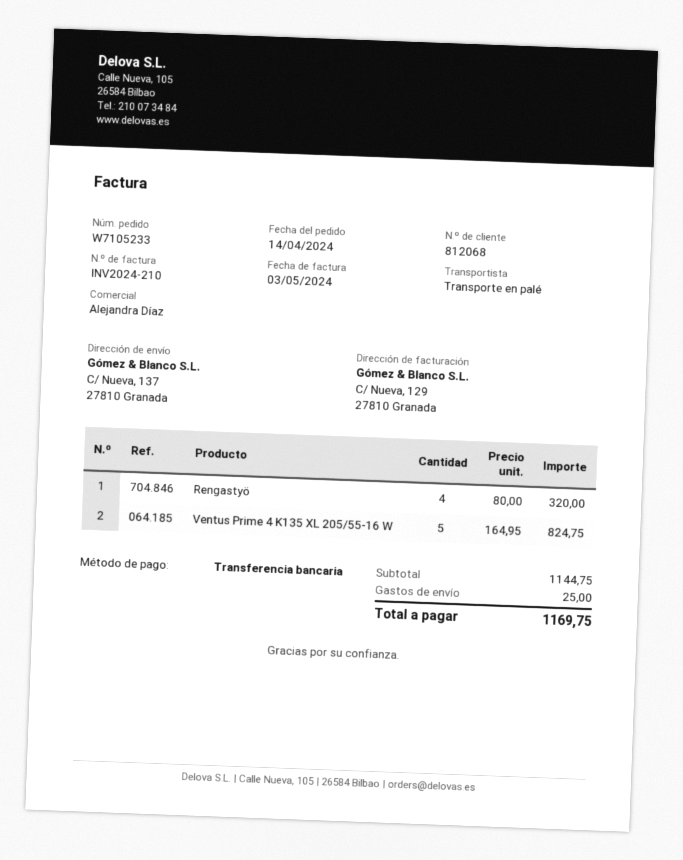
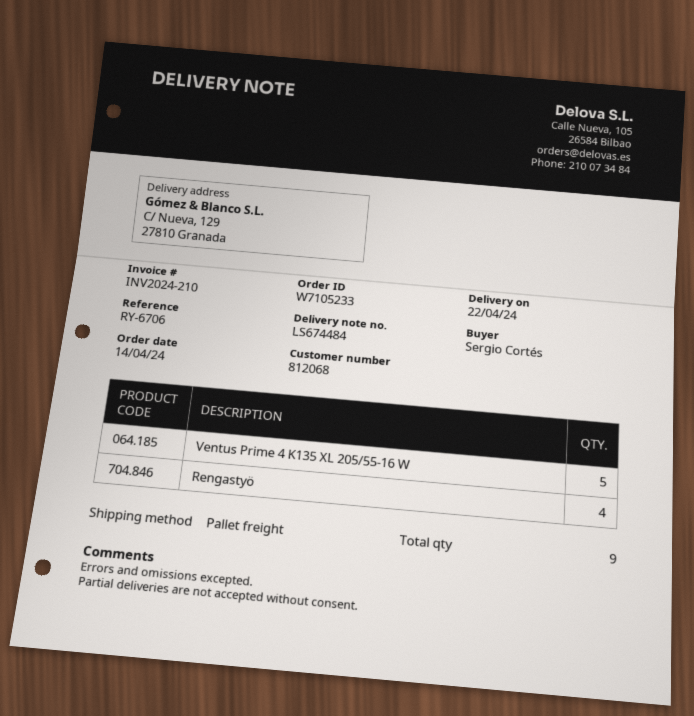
ship to: C/ Nueva, 137, 27810 Granada -> C/ Nueva, 129, 27810 Granada

